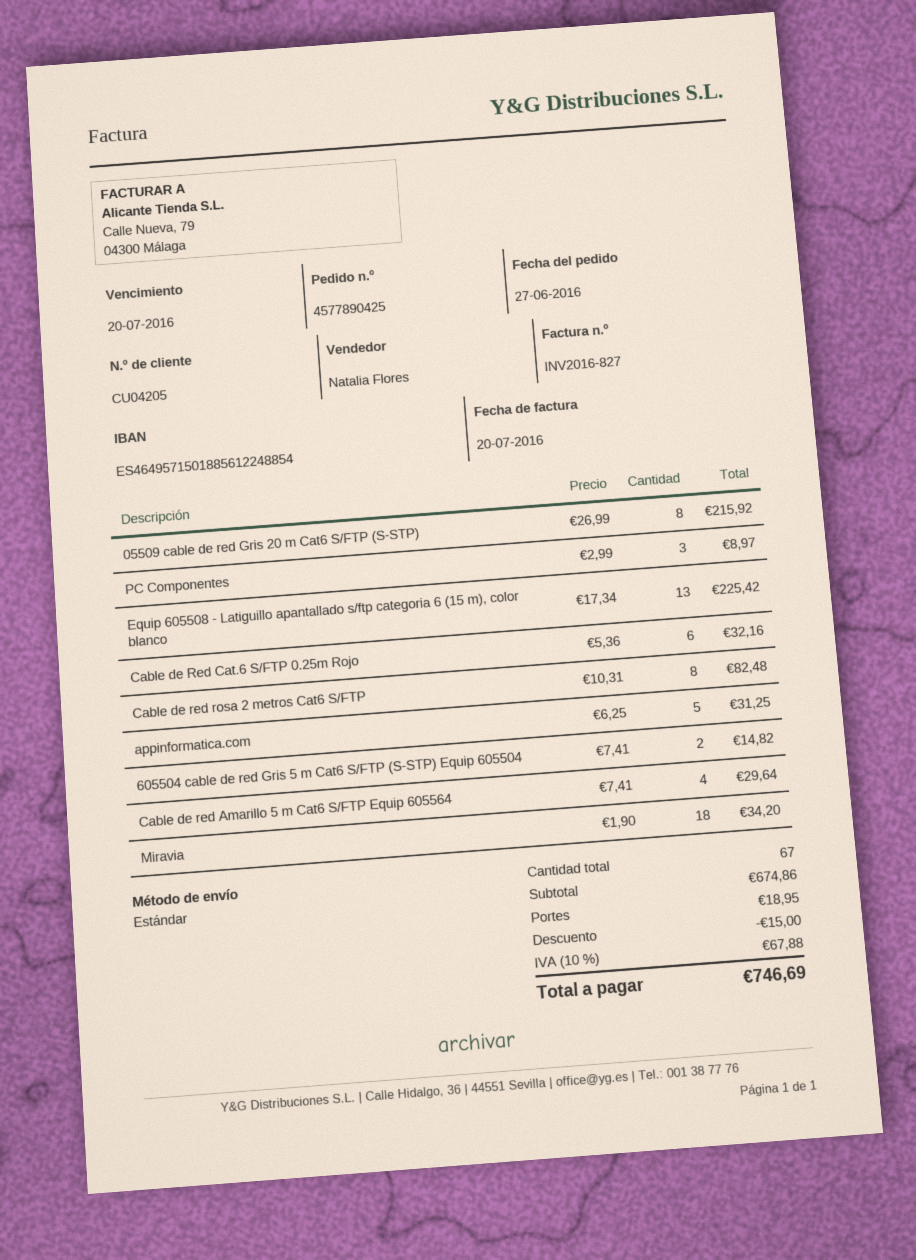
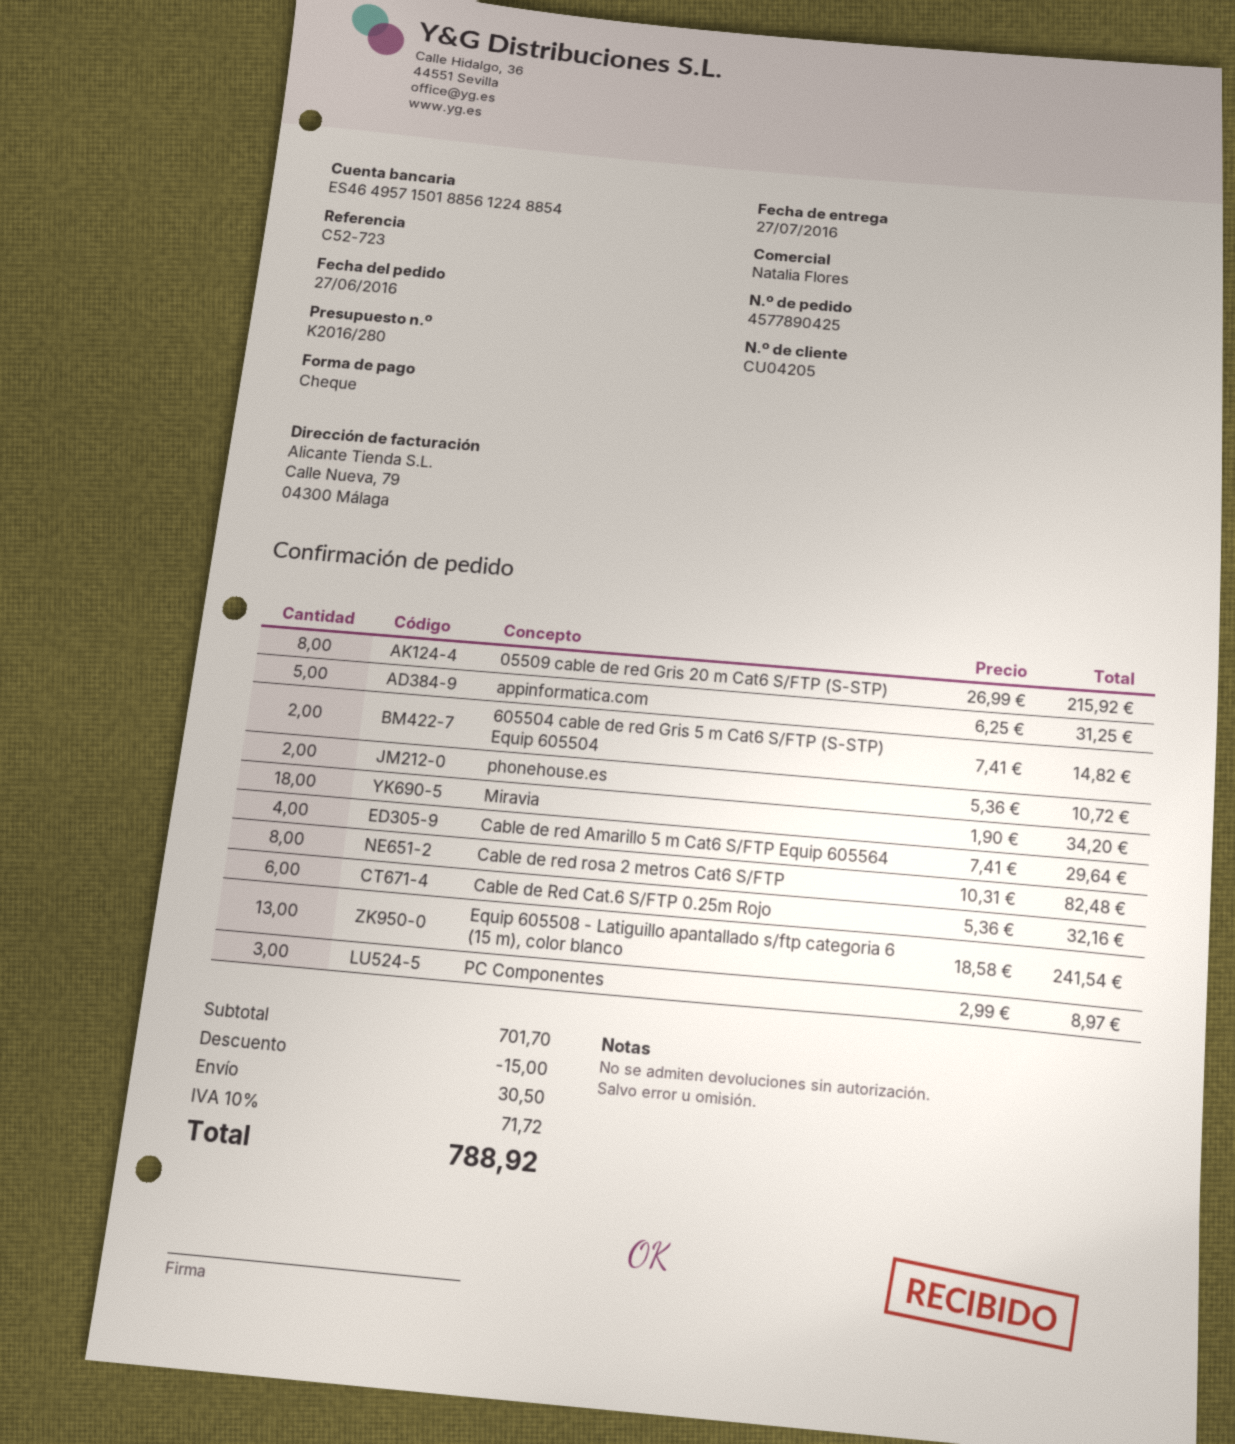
Equip 605508 - Latiguillo apantallado s/ftp categoria 6 (15 m), color blanco: 13 x 17.34 = 225.42 -> 13 x 18.58 = 241.54
phonehouse.es: none -> 2 x 5.36 = 10.72
subtotal: 674.86 -> 701.70
shipping: 18.95 -> 30.50
tax: 10% = 67.88 -> 10% = 71.72
total: 746.69 -> 788.92

